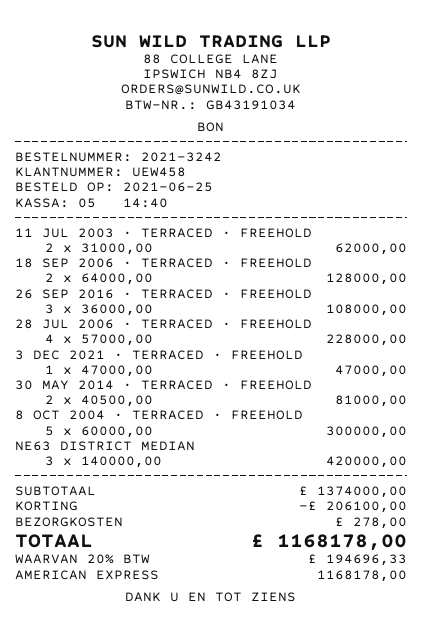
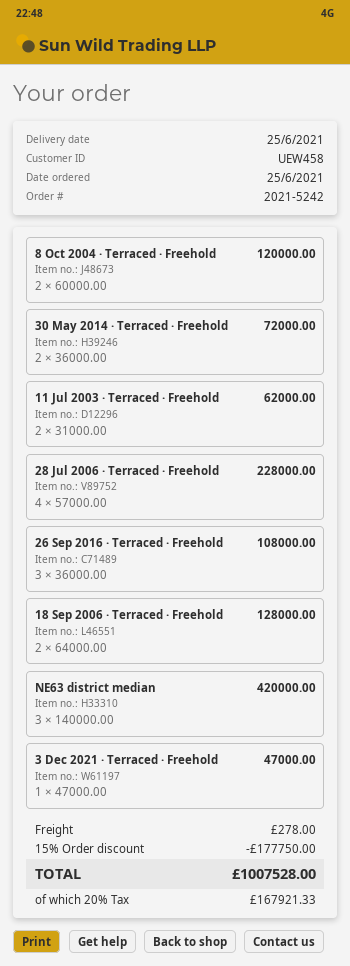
order number: 2021-3242 -> 2021-5242
30 MAY 2014 · TERRACED · FREEHOLD: 2 x 40500.00 = 81000.00 -> 2 x 36000.00 = 72000.00
8 OCT 2004 · TERRACED · FREEHOLD: 5 x 60000.00 = 300000.00 -> 2 x 60000.00 = 120000.00
discount: 206100.00 -> 177750.00
tax: 20% = 194696.33 -> 20% = 167921.33
total: 1168178.00 -> 1007528.00

